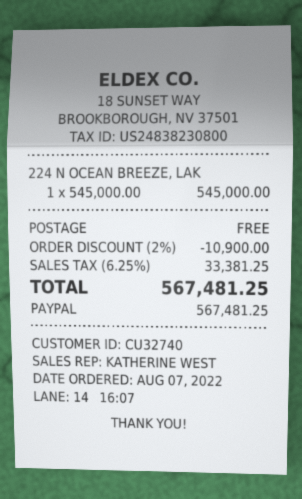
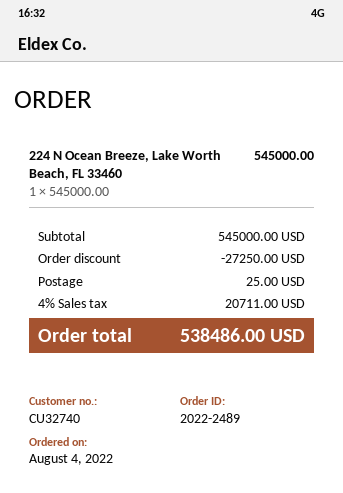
order date: 2022-08-07 -> 2022-08-04
discount: 10900.00 -> 27250.00
shipping: 0.00 -> 25.00
tax: 6.25% = 33381.25 -> 4% = 20711.00
total: 567481.25 -> 538486.00

